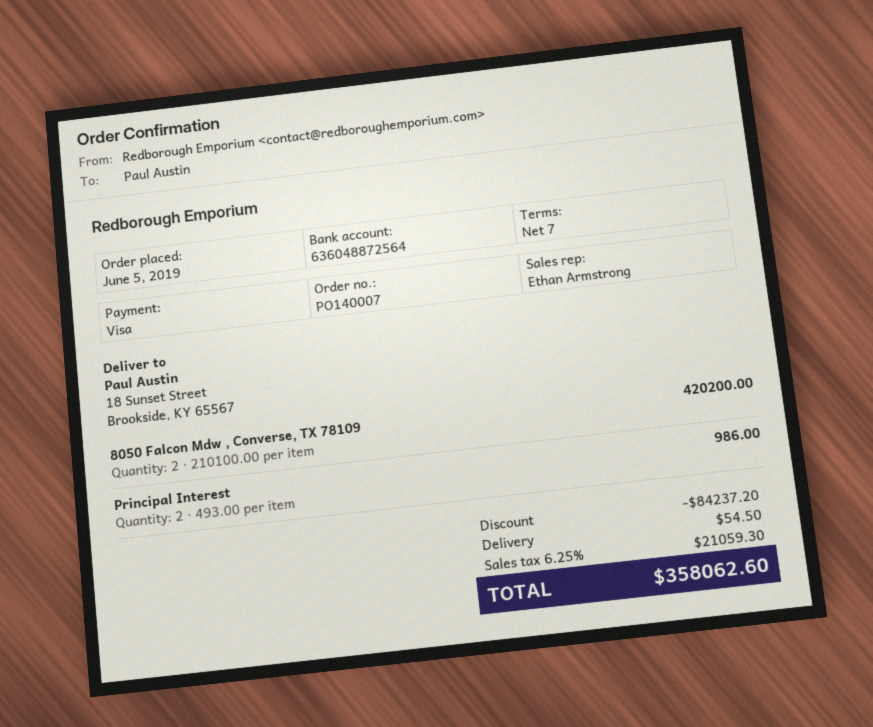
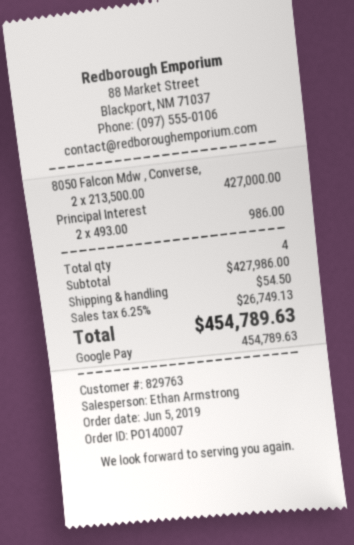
payment method: Visa -> Google Pay
8050 Falcon Mdw , Converse, TX 78109: 2 x 210100.00 = 420200.00 -> 2 x 213500.00 = 427000.00
discount: 84237.20 -> none
tax: 6.25% = 21059.30 -> 6.25% = 26749.13
total: 358062.60 -> 454789.63

